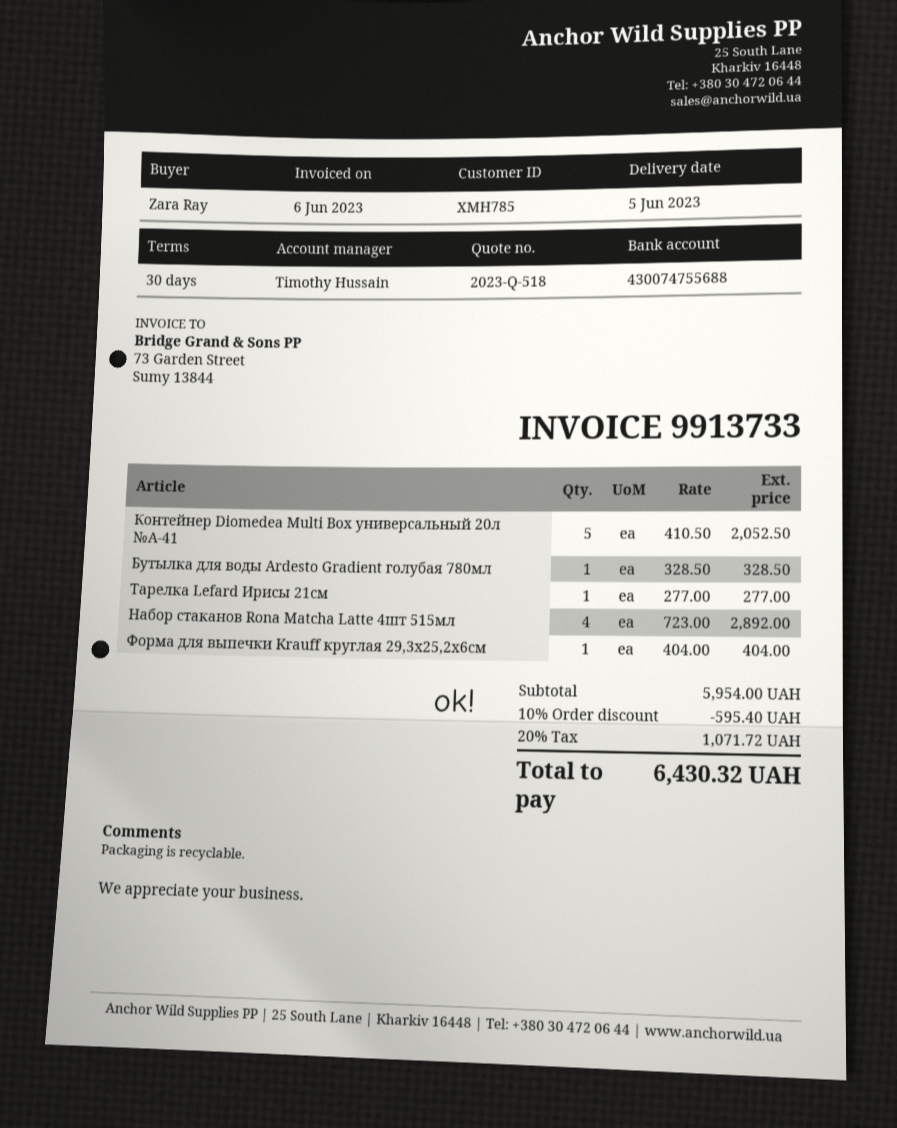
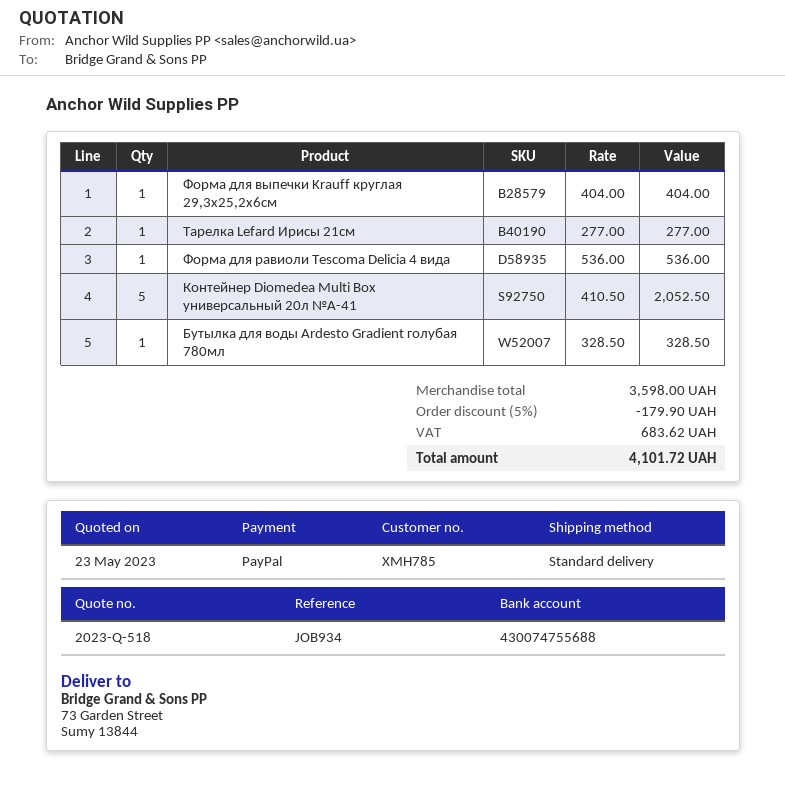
Набор стаканов Rona Matcha Latte 4шт 515мл: 4 x 723.00 = 2892.00 -> none
Форма для равиоли Tescoma Delicia 4 вида: none -> 1 x 536.00 = 536.00
subtotal: 5954.00 -> 3598.00
discount: 10% = 595.40 -> 5% = 179.90
tax: 1071.72 -> 683.62
total: 6430.32 -> 4101.72

